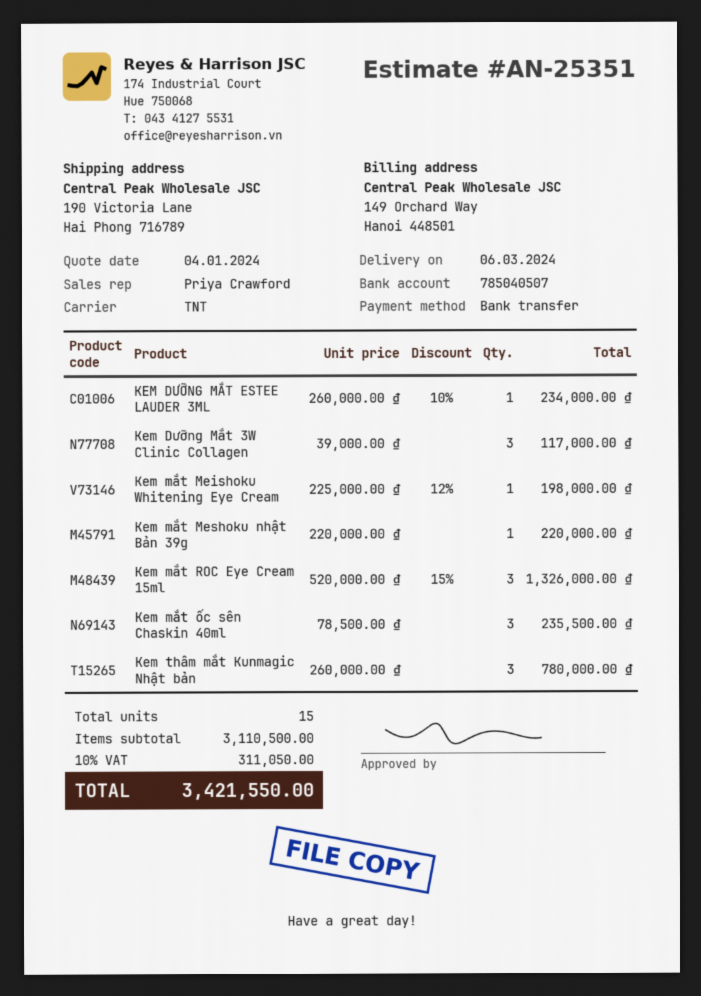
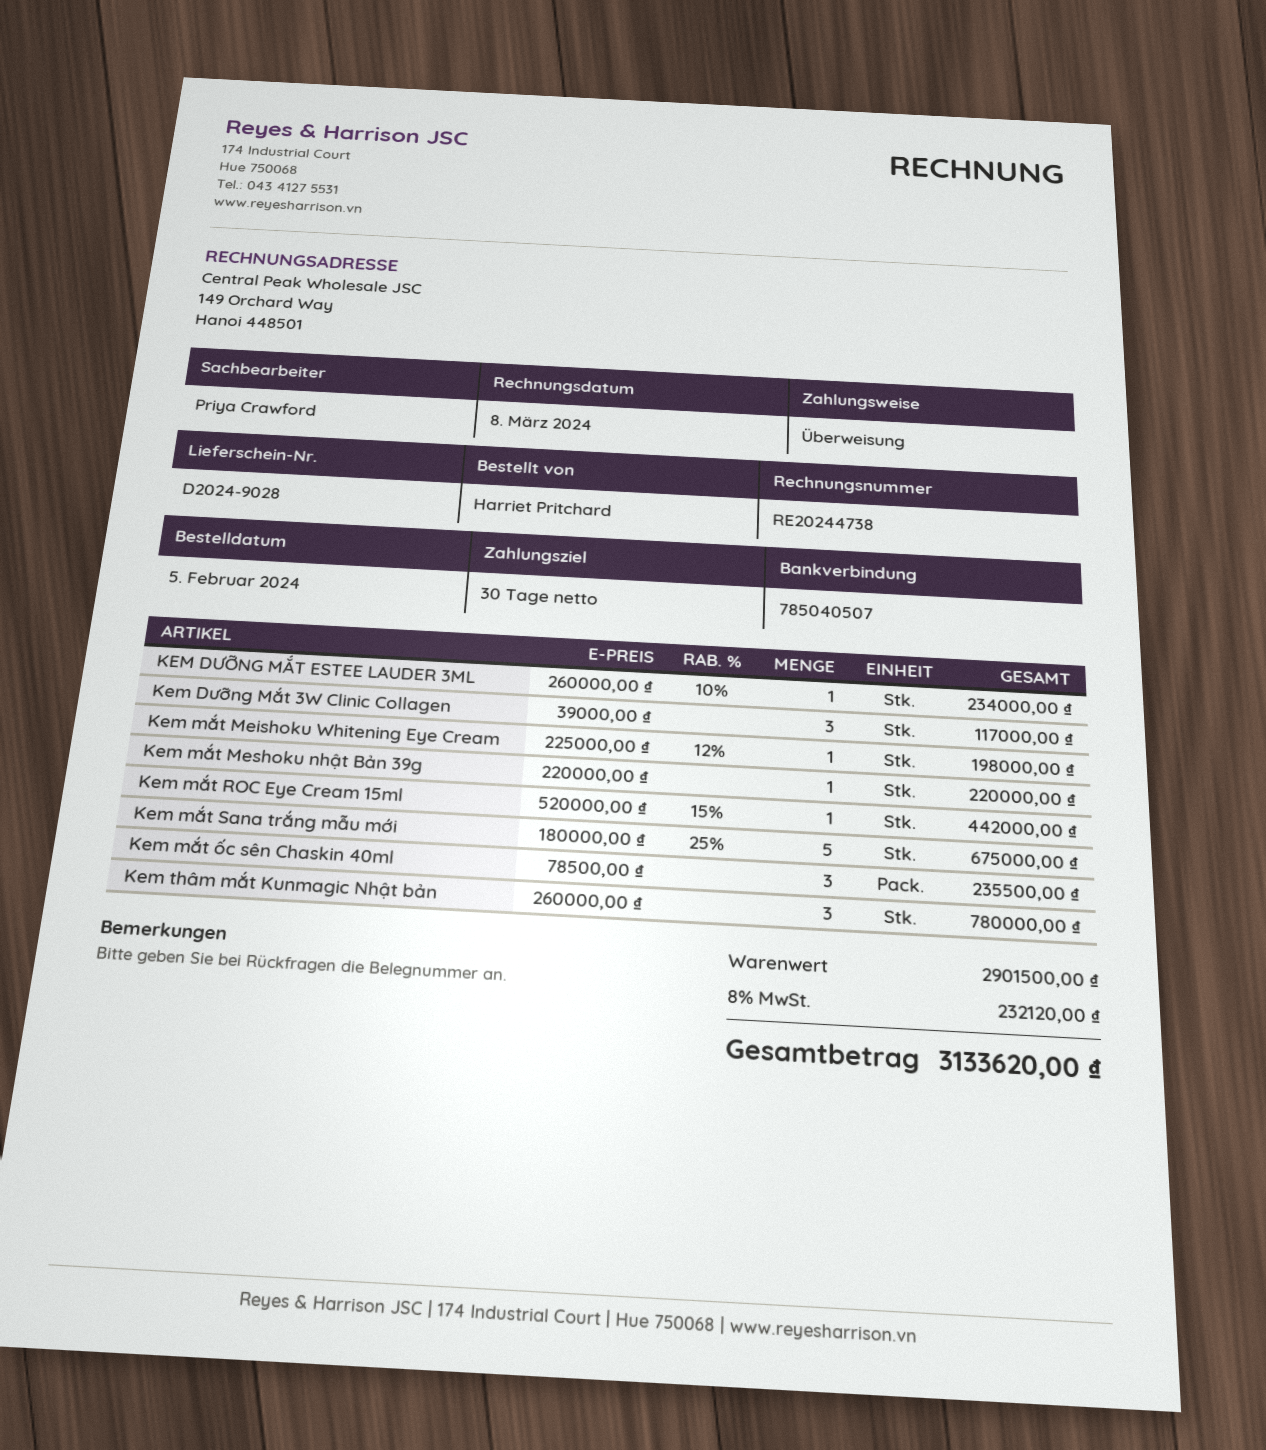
Kem mắt ROC Eye Cream 15ml: 3 x 520000.00 - 15% = 1326000.00 -> 1 x 520000.00 - 15% = 442000.00
Kem mắt Sana trắng mẫu mới: none -> 5 x 180000.00 - 25% = 675000.00
subtotal: 3110500.00 -> 2901500.00
tax: 10% = 311050.00 -> 8% = 232120.00
total: 3421550.00 -> 3133620.00

